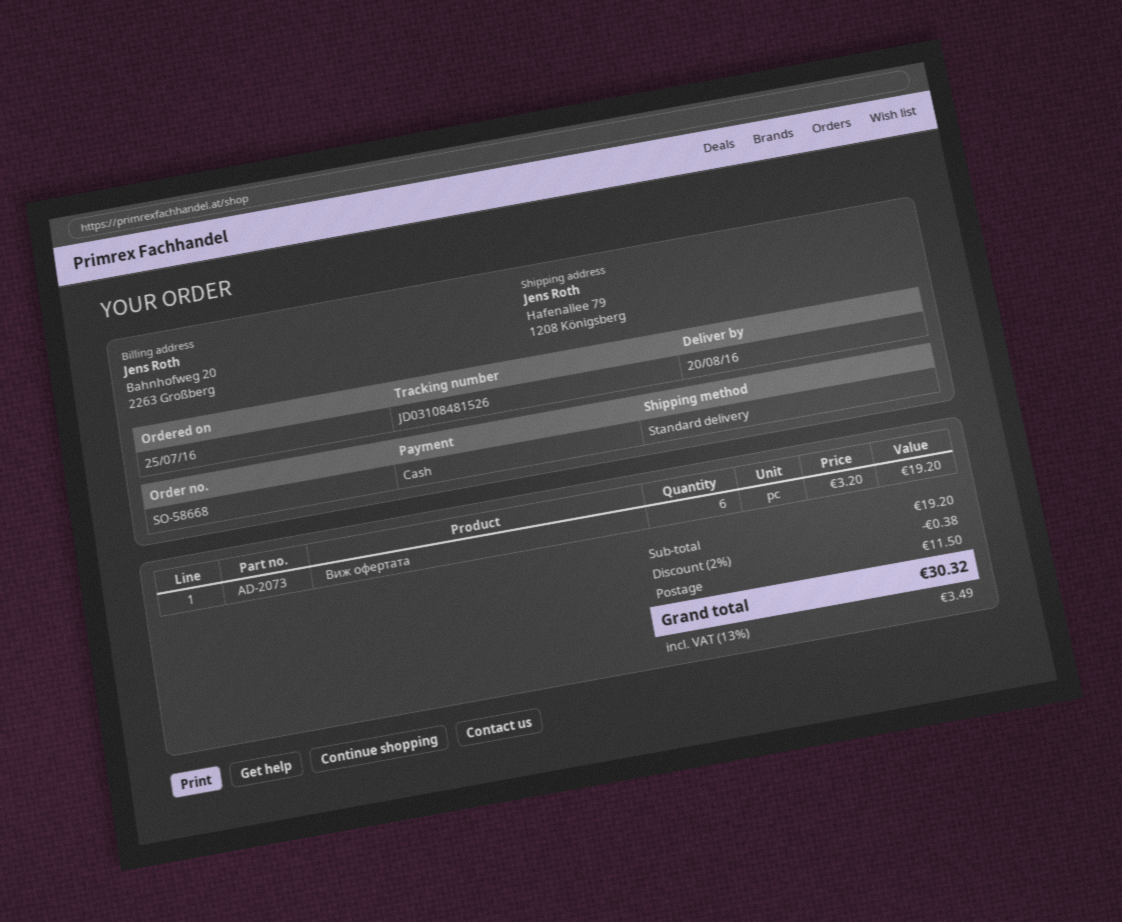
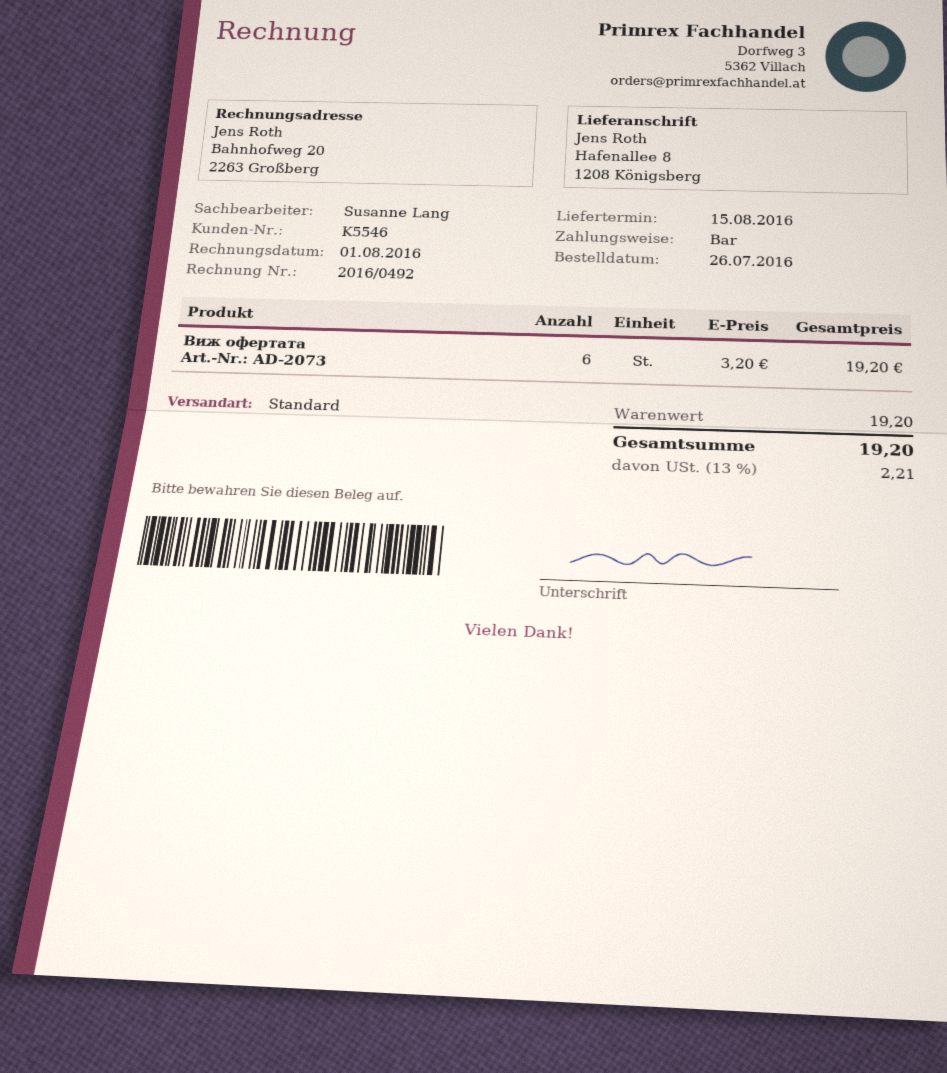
order date: 2016-07-25 -> 2016-07-26
delivery date: 2016-08-20 -> 2016-08-15
ship to: Hafenallee 79, 1208 Königsberg -> Hafenallee 8, 1208 Königsberg
discount: 2% = 0.38 -> none
shipping: 11.50 -> none
tax: 13% = 3.49 -> 13% = 2.21
total: 30.32 -> 19.20

